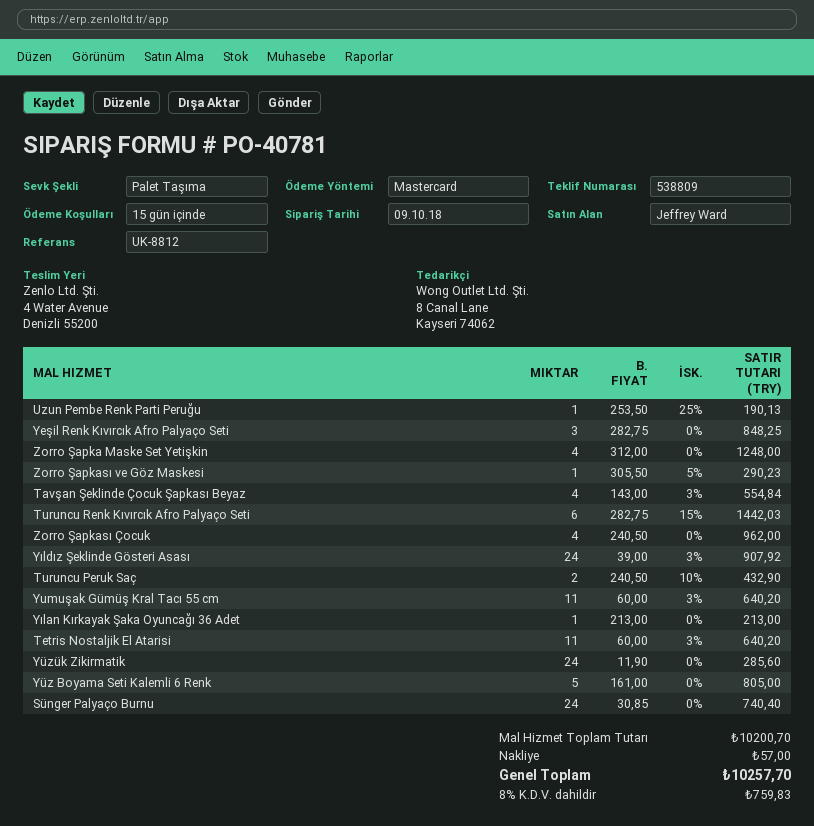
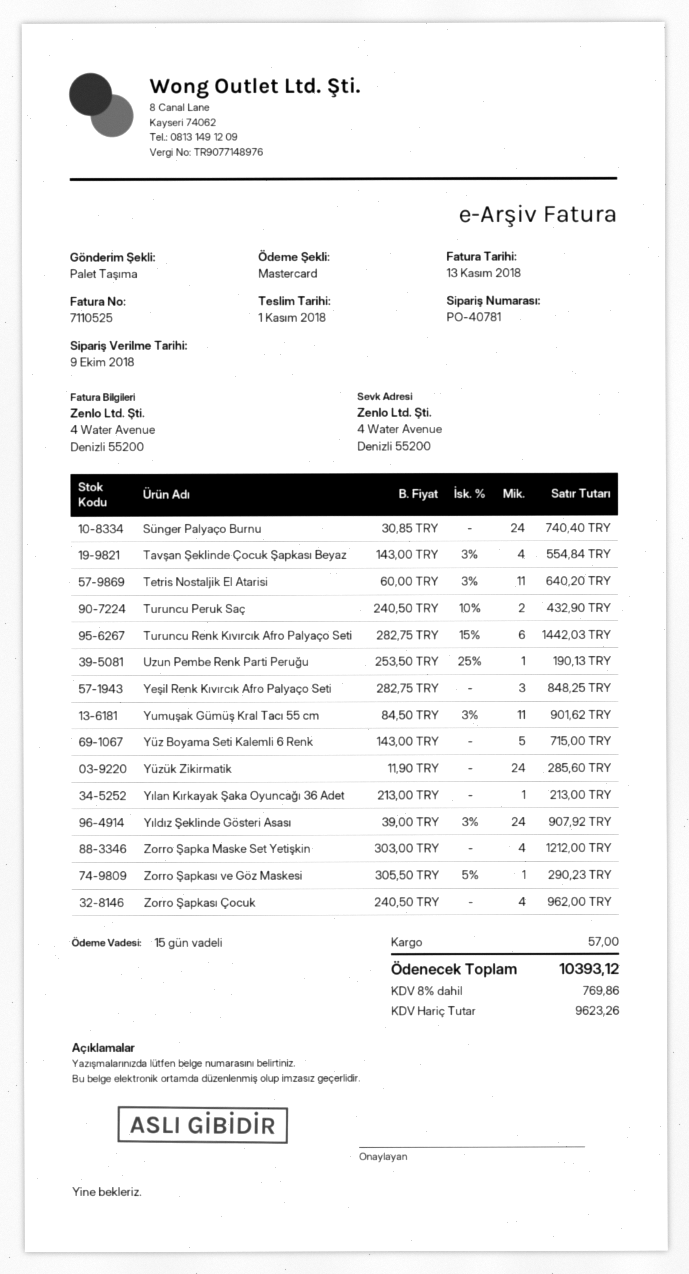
Zorro Şapka Maske Set Yetişkin: 4 x 312.00 = 1248.00 -> 4 x 303.00 = 1212.00
Yumuşak Gümüş Kral Tacı 55 cm: 11 x 60.00 - 3% = 640.20 -> 11 x 84.50 - 3% = 901.62
Yüz Boyama Seti Kalemli 6 Renk: 5 x 161.00 = 805.00 -> 5 x 143.00 = 715.00
tax: 8% = 759.83 -> 8% = 769.86
total: 10257.70 -> 10393.12

